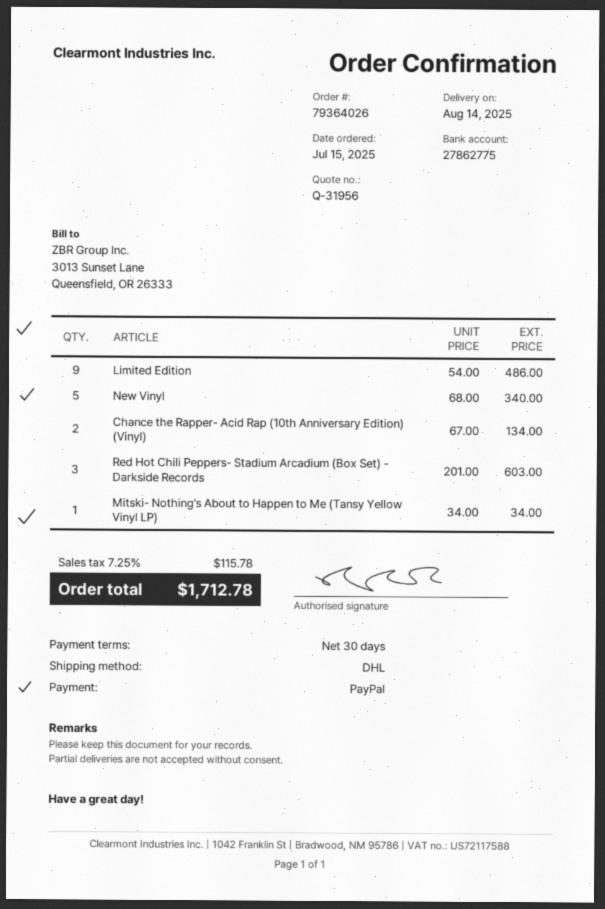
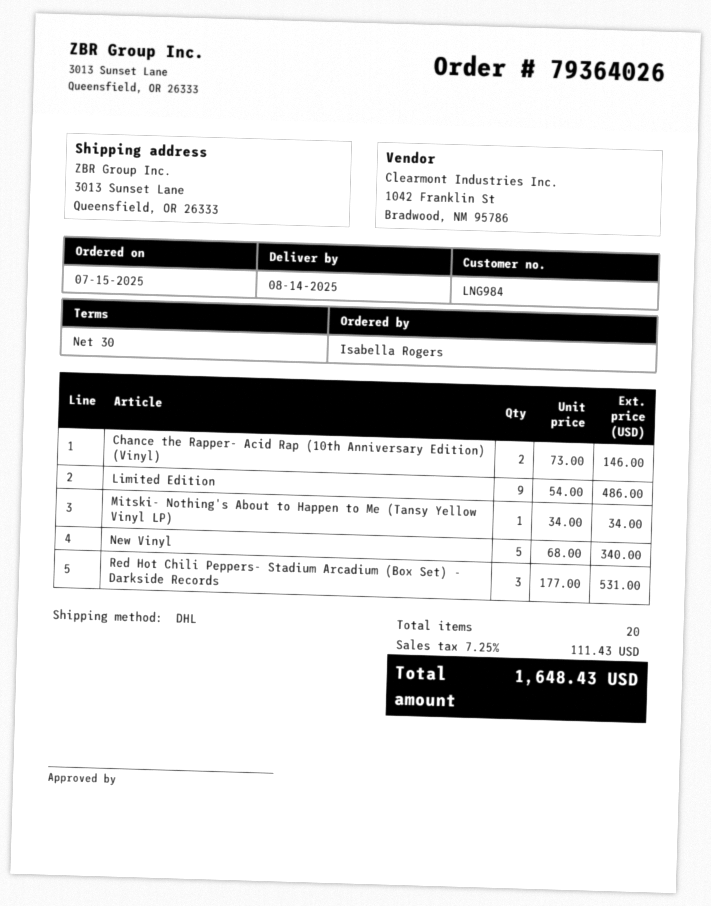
Chance the Rapper- Acid Rap (10th Anniversary Edition) (Vinyl): 2 x 67.00 = 134.00 -> 2 x 73.00 = 146.00
Red Hot Chili Peppers- Stadium Arcadium (Box Set) - Darkside Records: 3 x 201.00 = 603.00 -> 3 x 177.00 = 531.00
tax: 7.25% = 115.78 -> 7.25% = 111.43
total: 1712.78 -> 1648.43

